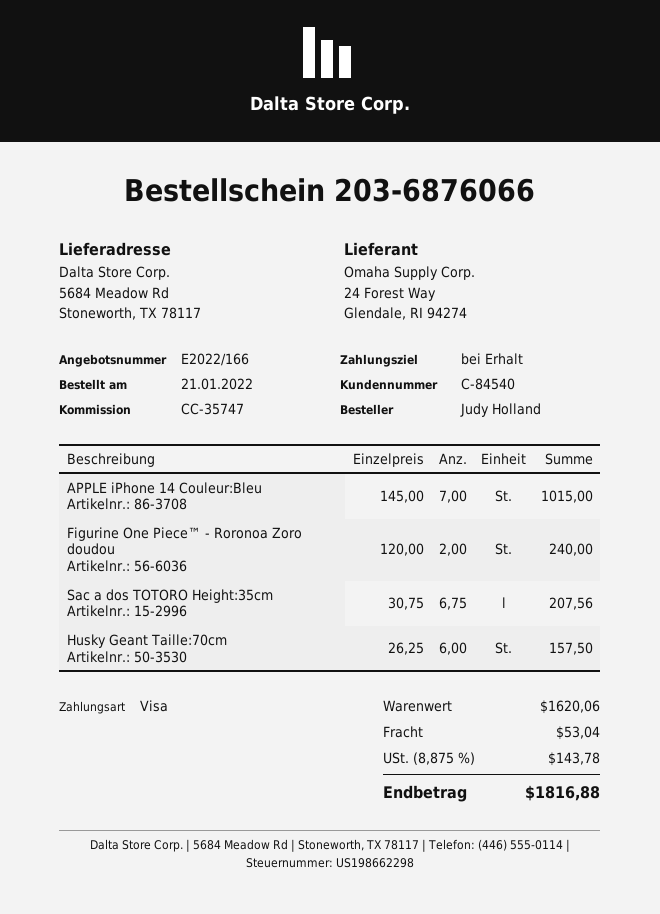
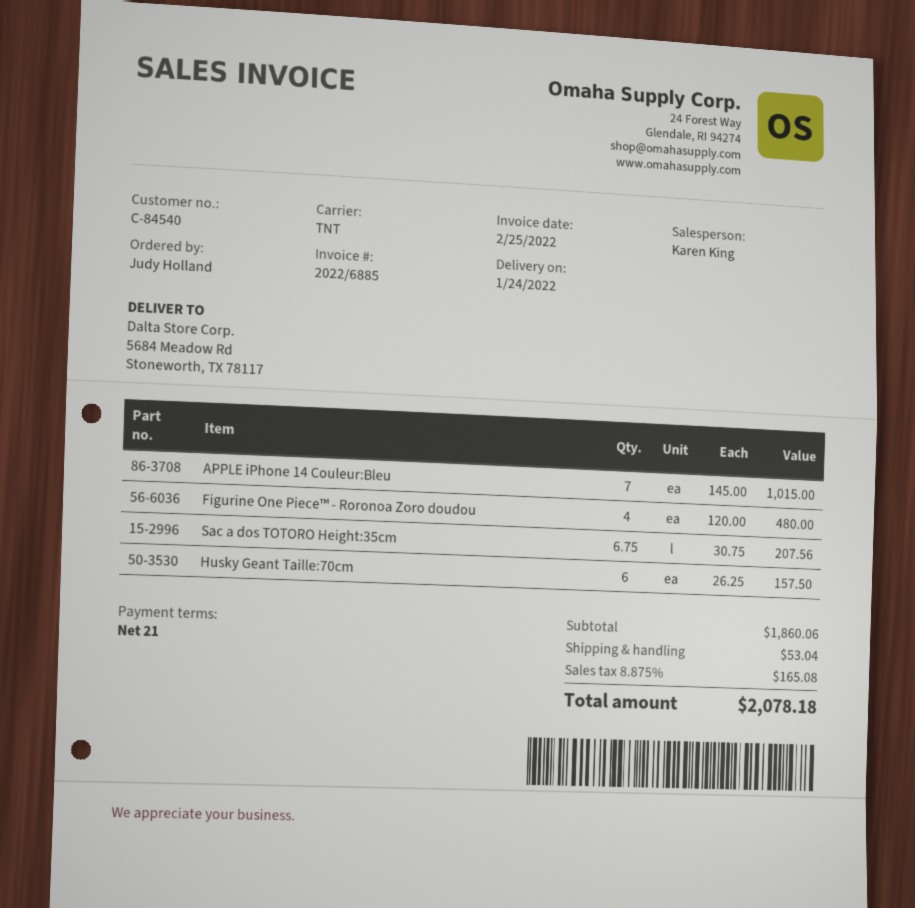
payment terms: on receipt -> 21 days
Figurine One Piece™ - Roronoa Zoro doudou: 2 x 120.00 = 240.00 -> 4 x 120.00 = 480.00
subtotal: 1620.06 -> 1860.06
tax: 8.875% = 143.78 -> 8.875% = 165.08
total: 1816.88 -> 2078.18

